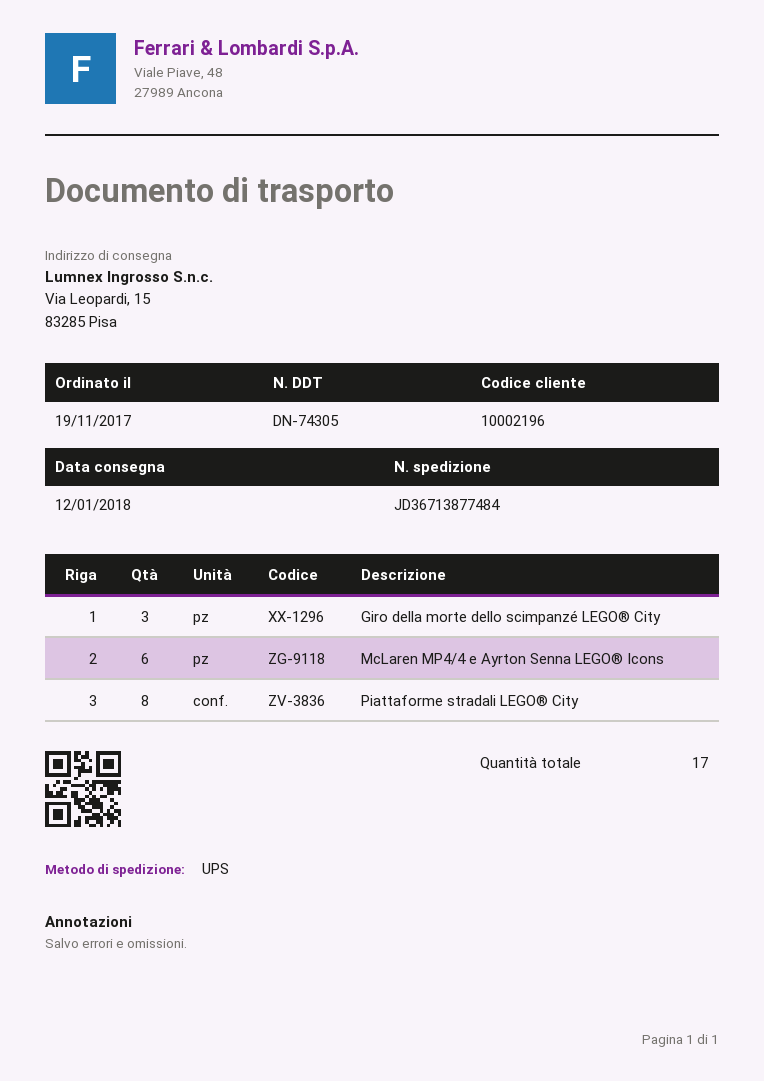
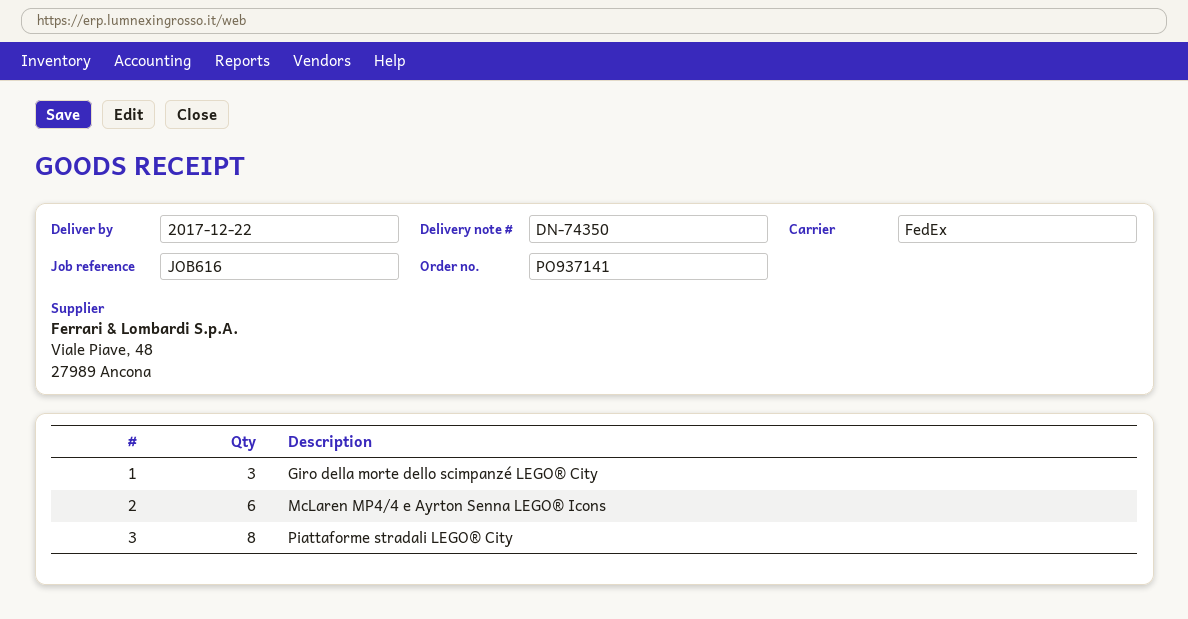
delivery note number: DN-74305 -> DN-74350
delivery date: 2018-01-12 -> 2017-12-22
shipping method: UPS -> FedEx

